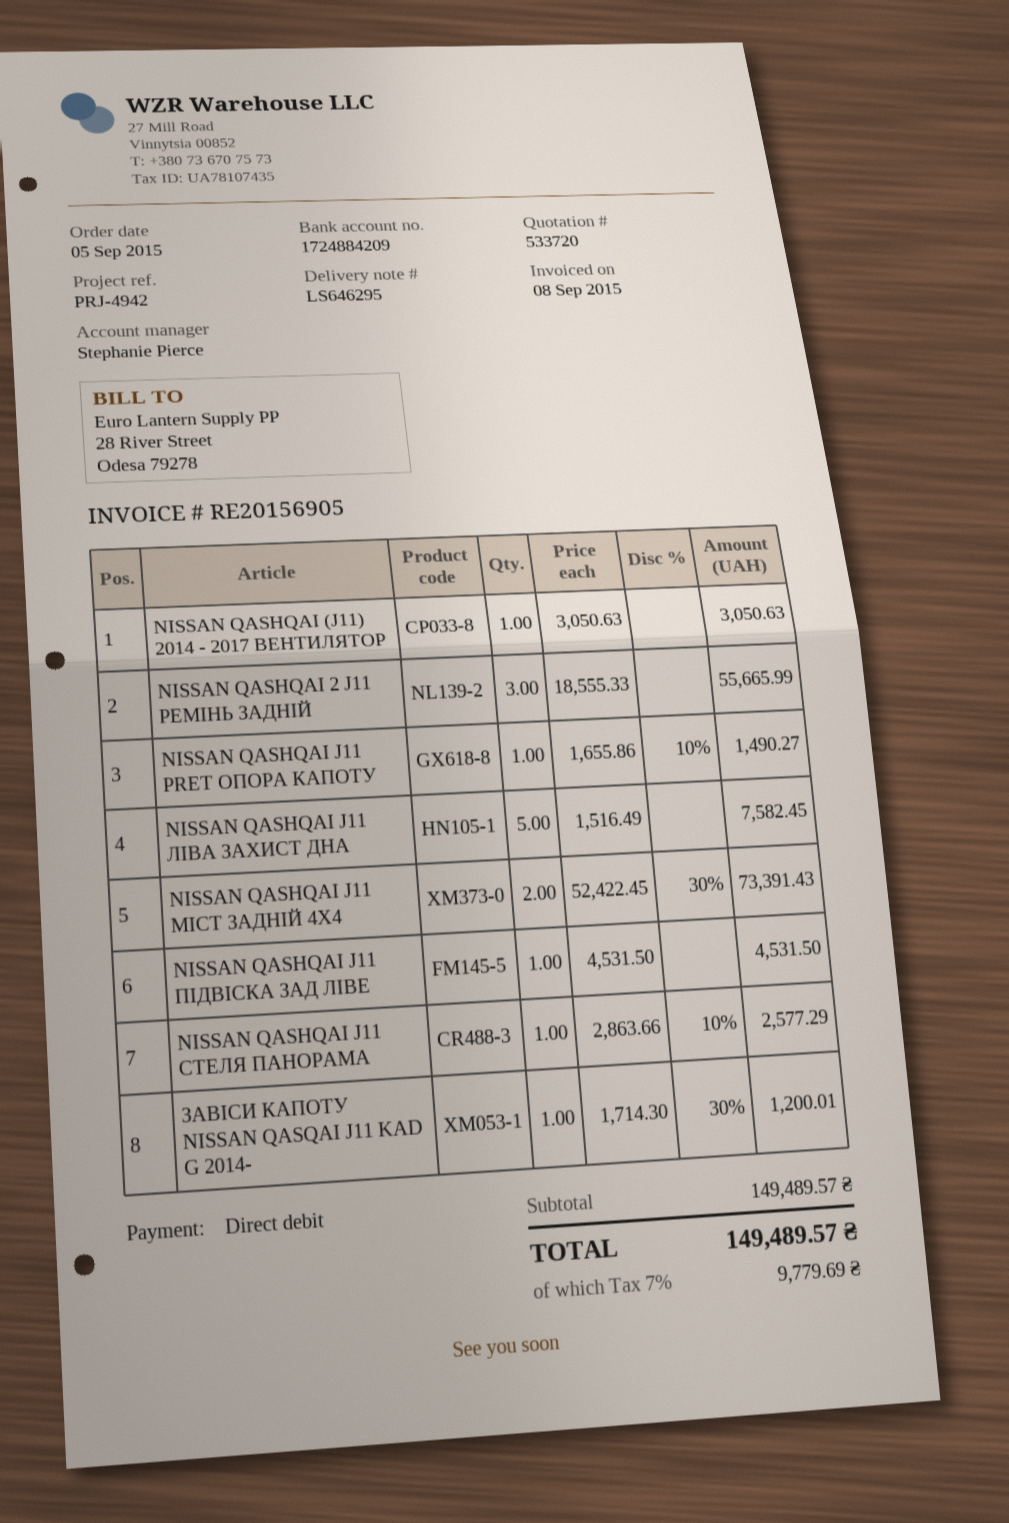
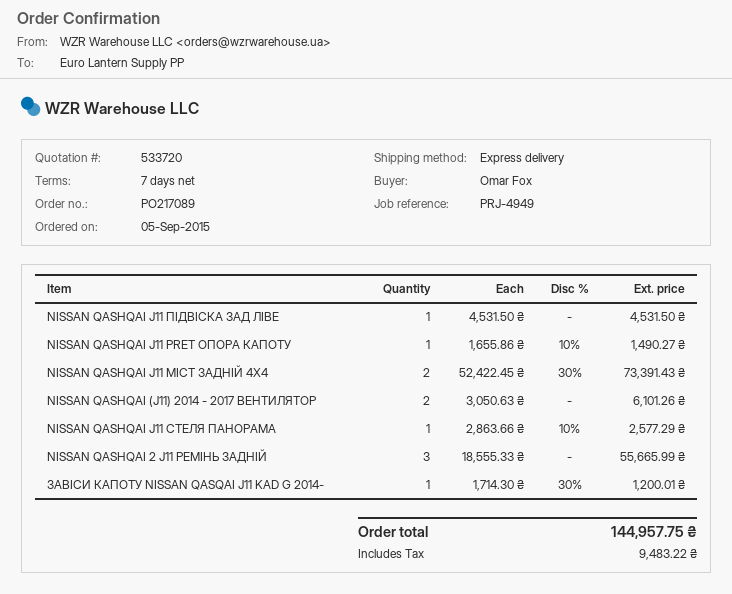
reference: PRJ-4942 -> PRJ-4949
NISSAN QASHQAI (J11) 2014 - 2017 ВЕНТИЛЯТОР: 1 x 3050.63 = 3050.63 -> 2 x 3050.63 = 6101.26
NISSAN QASHQAI J11 ЛІВА ЗАХИСТ ДНА: 5 x 1516.49 = 7582.45 -> none
tax: 9779.69 -> 9483.22
total: 149489.57 -> 144957.75

